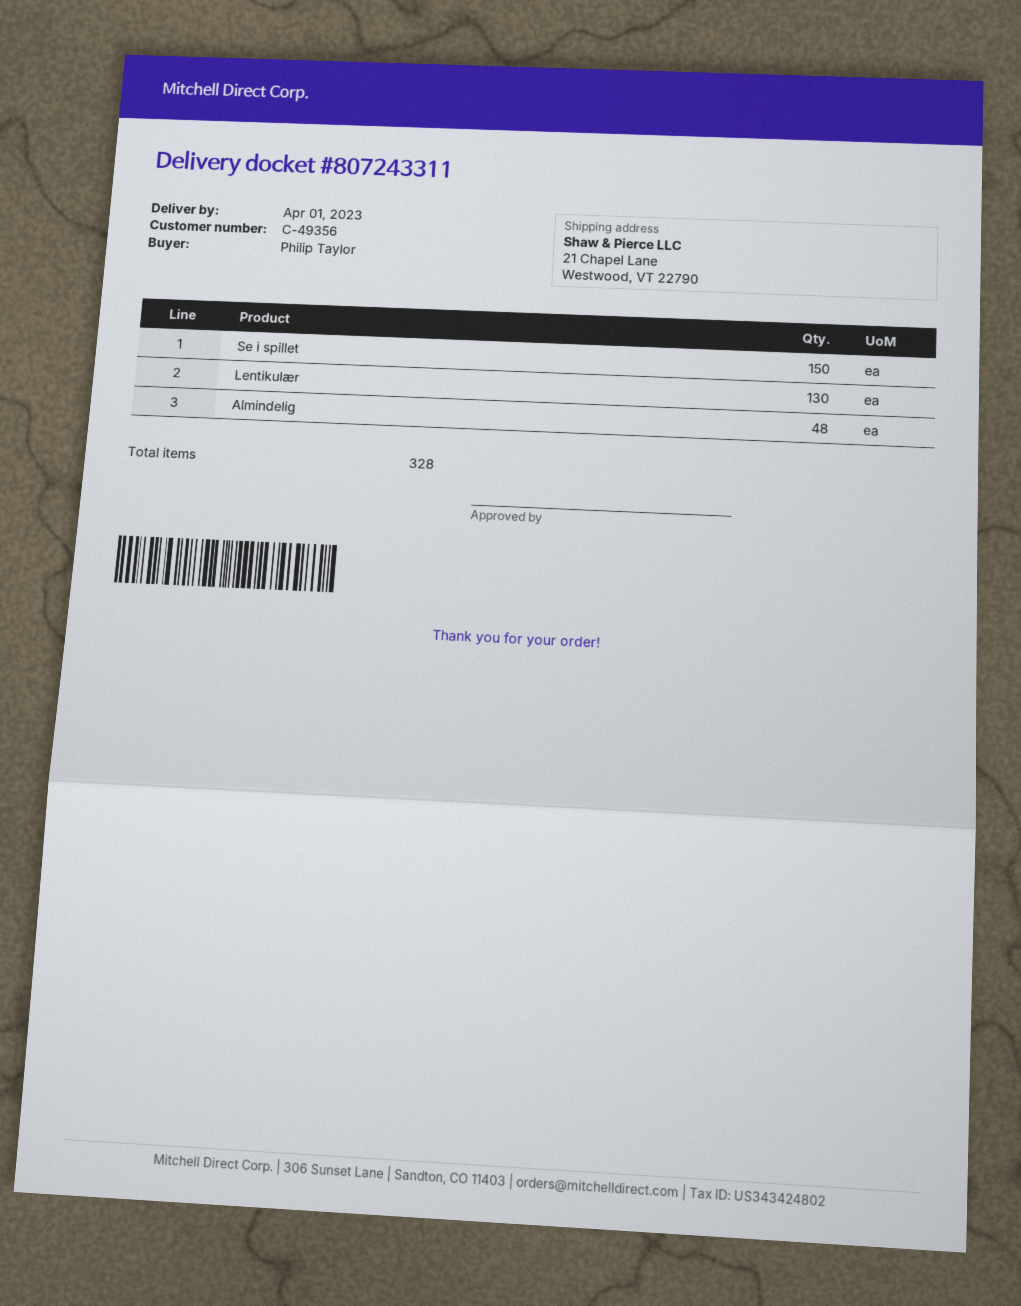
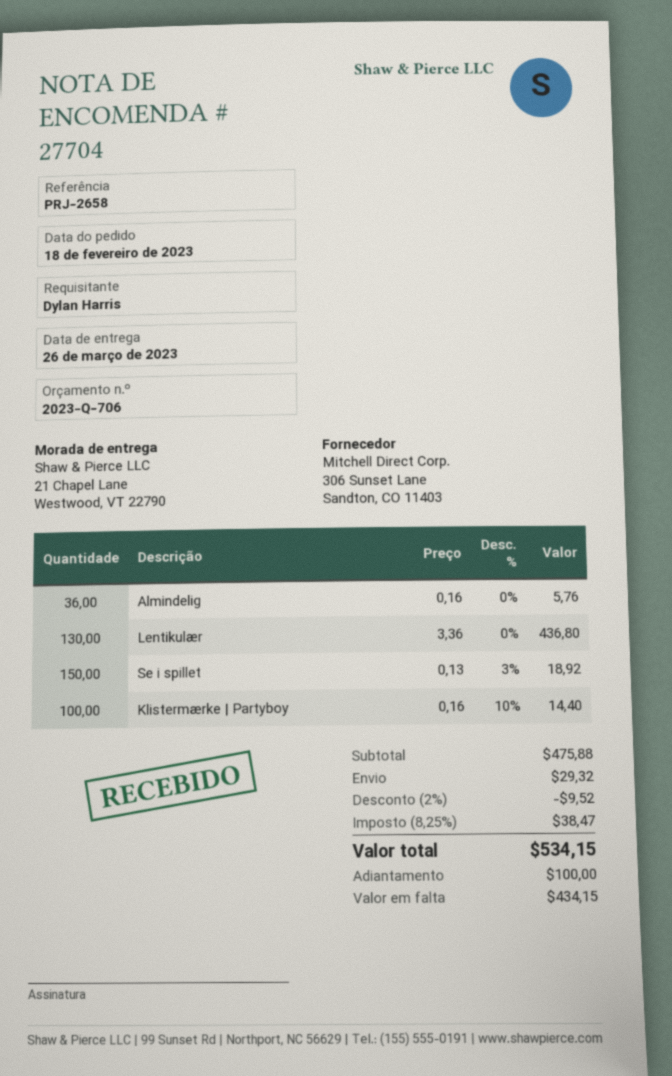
delivery date: 2023-04-01 -> 2023-03-26
ordered by: Philip Taylor -> Dylan Harris
Almindelig: 48 -> 36
Klistermærke | Partyboy: none -> 100

